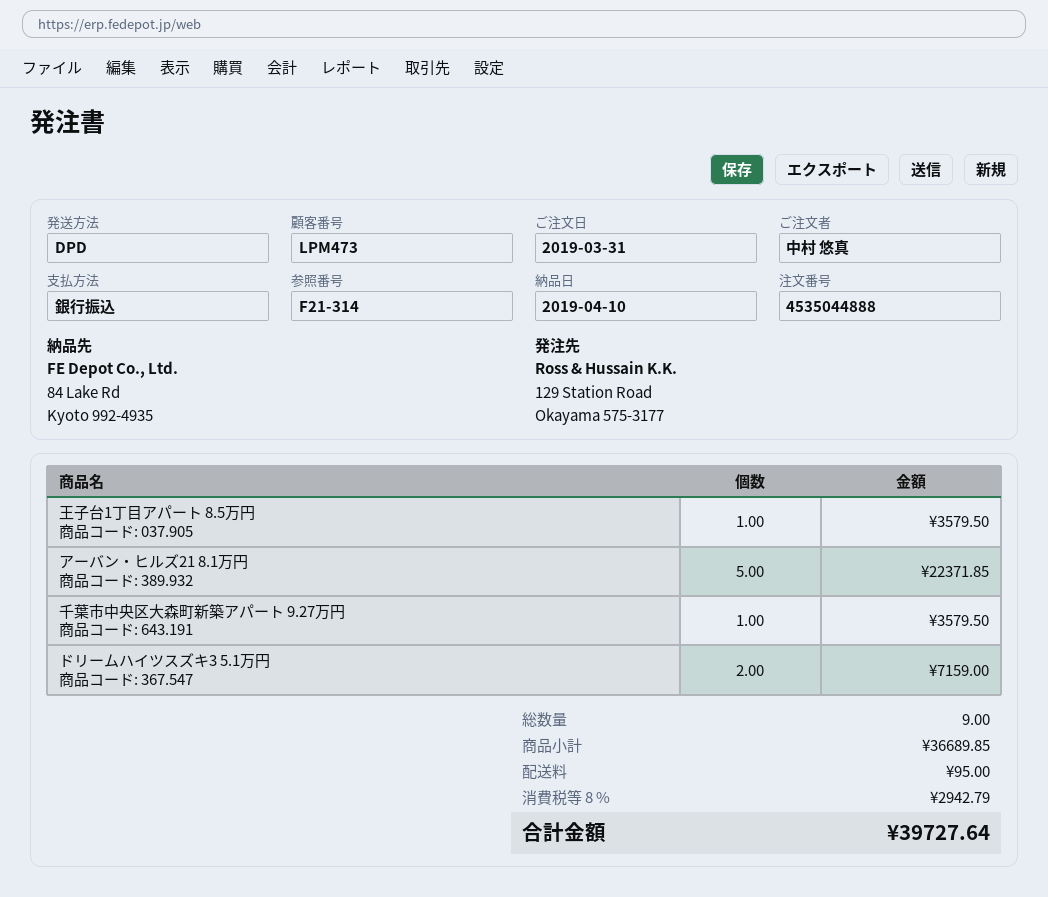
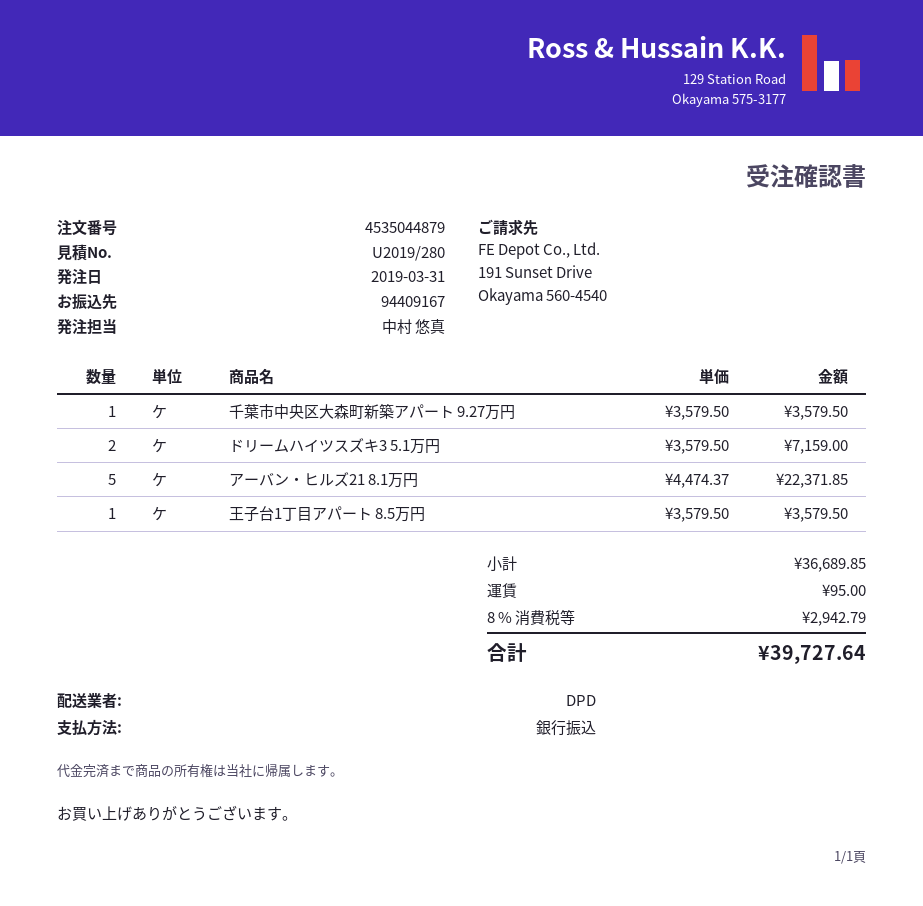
order number: 4535044888 -> 4535044879

